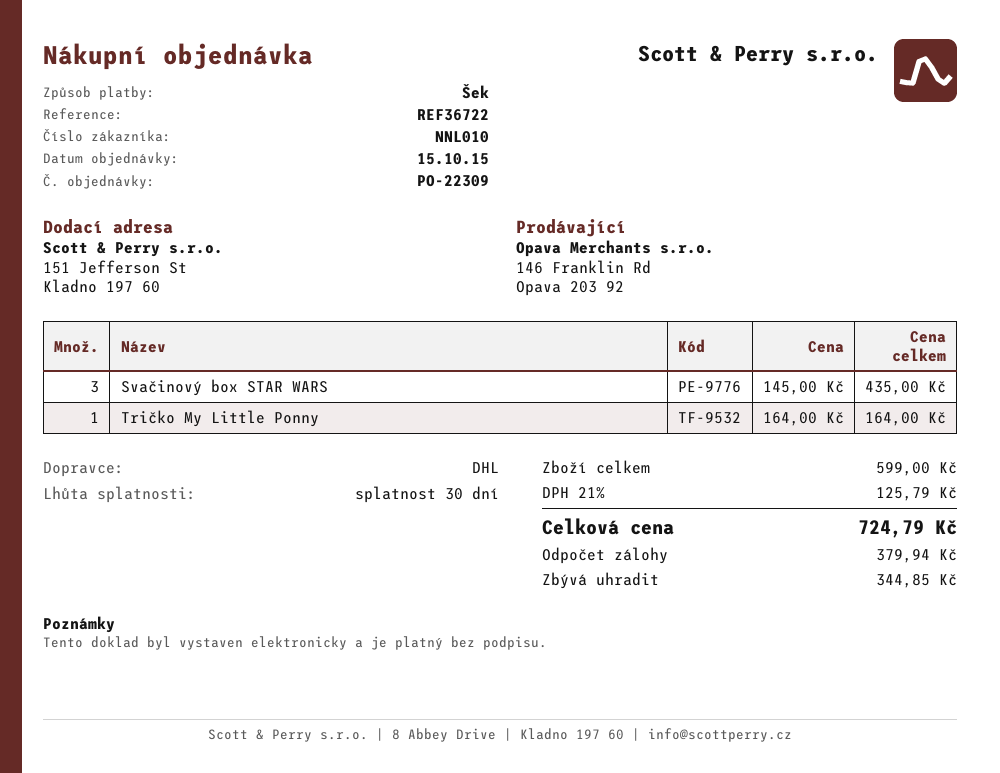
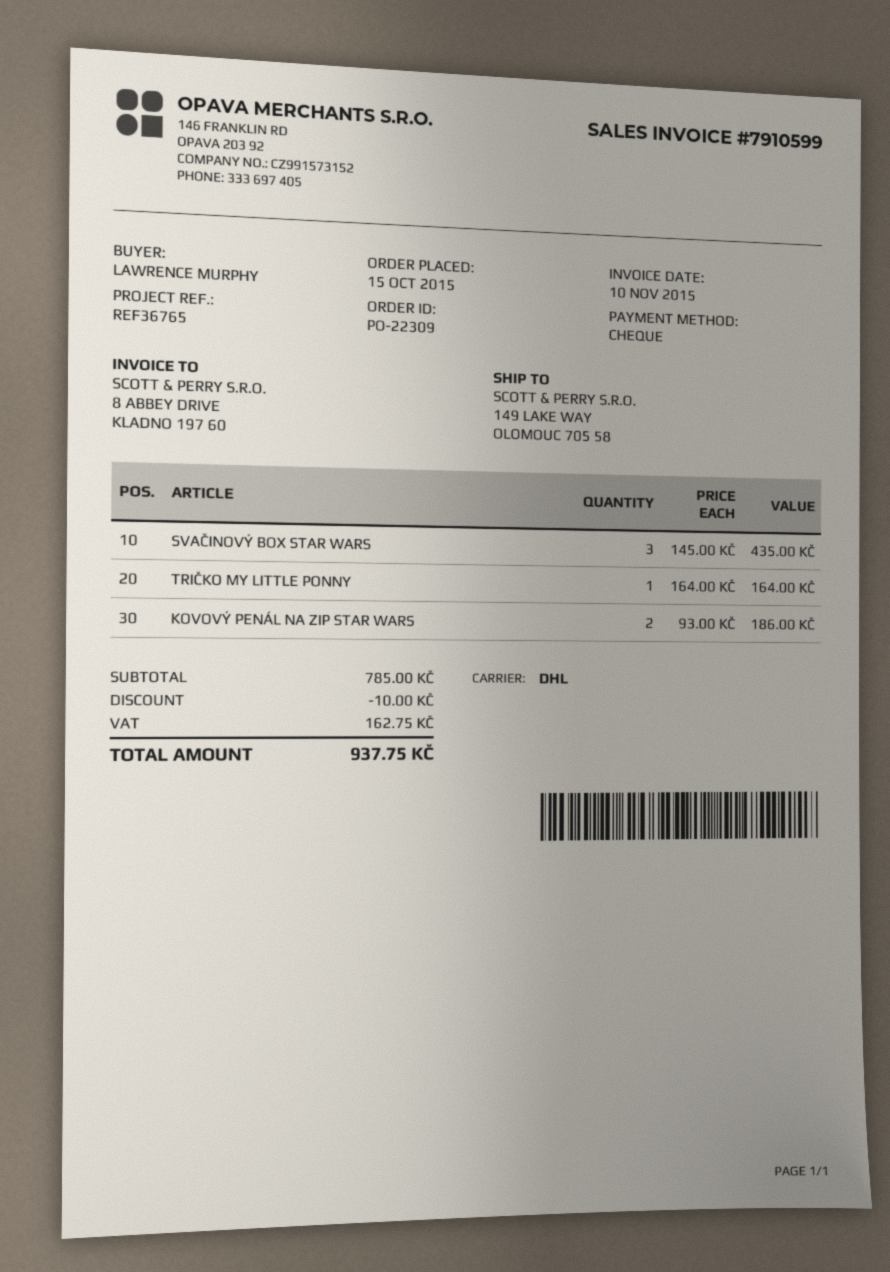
reference: REF36722 -> REF36765
ship to: 151 Jefferson St, Kladno 197 60 -> 149 LAKE WAY, OLOMOUC 705 58
KOVOVÝ PENÁL NA ZIP STAR WARS: none -> 2 x 93.00 = 186.00
subtotal: 599.00 -> 785.00
discount: none -> 10.00
tax: 125.79 -> 162.75
total: 724.79 -> 937.75

